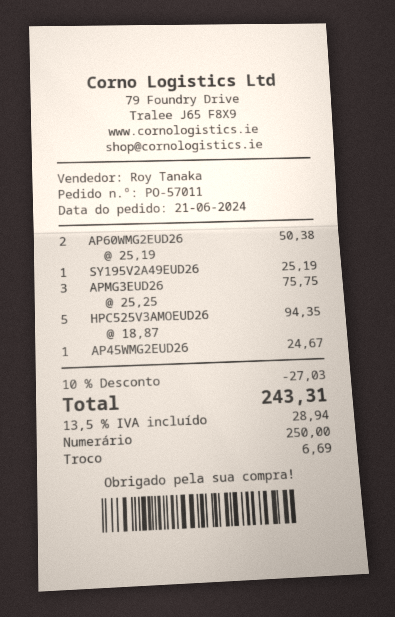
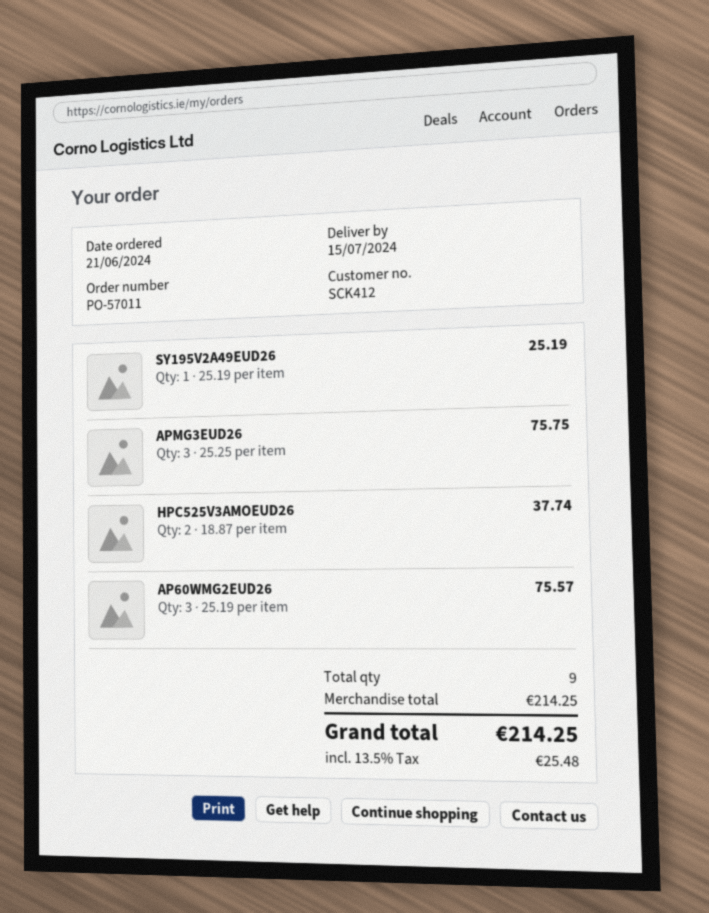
AP60WMG2EUD26: 2 x 25.19 = 50.38 -> 3 x 25.19 = 75.57
HPC525V3AMOEUD26: 5 x 18.87 = 94.35 -> 2 x 18.87 = 37.74
AP45WMG2EUD26: 1 x 24.67 = 24.67 -> none
discount: 10% = 27.03 -> none
tax: 13.5% = 28.94 -> 13.5% = 25.48
total: 243.31 -> 214.25

